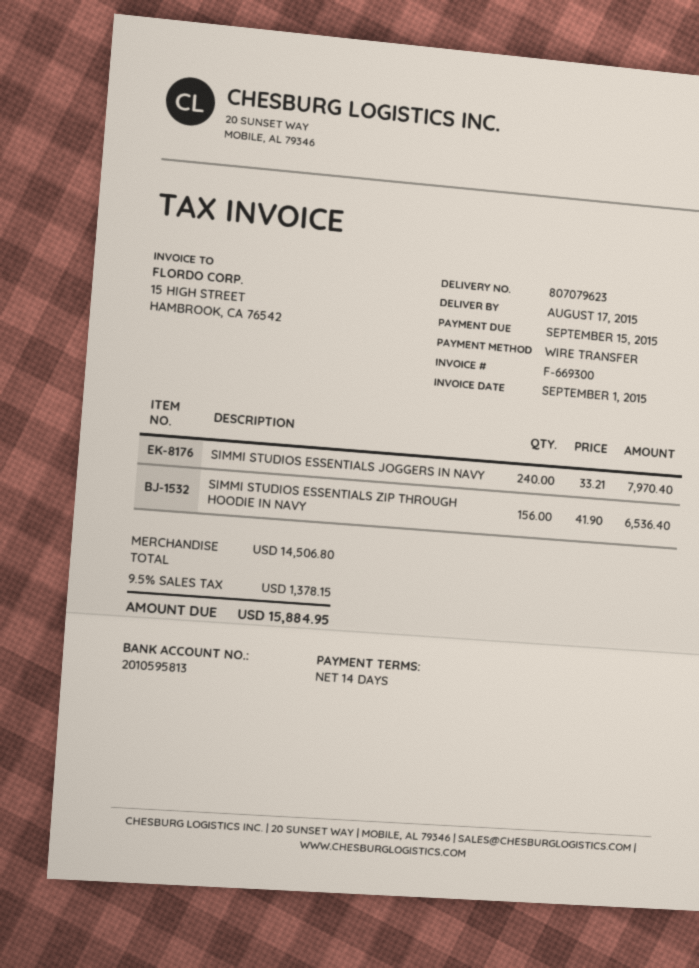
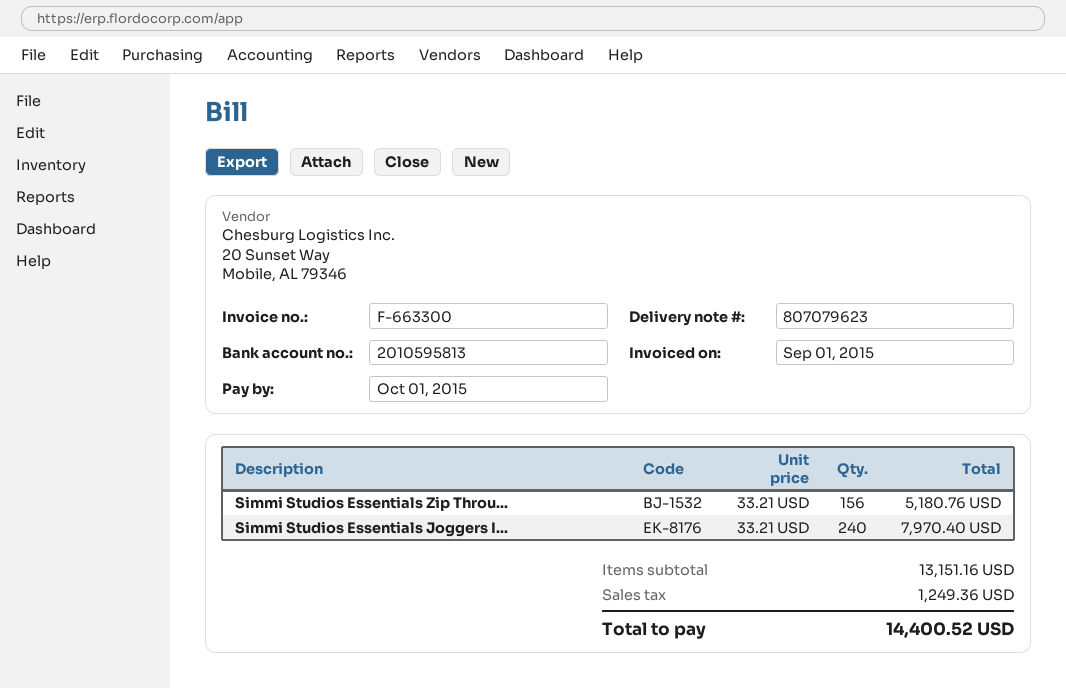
invoice number: F-669300 -> F-663300
due date: 2015-09-15 -> 2015-10-01
SIMMI STUDIOS ESSENTIALS ZIP THROUGH HOODIE IN NAVY: 156 x 41.90 = 6536.40 -> 156 x 33.21 = 5180.76
subtotal: 14506.80 -> 13151.16
tax: 1378.15 -> 1249.36
total: 15884.95 -> 14400.52

